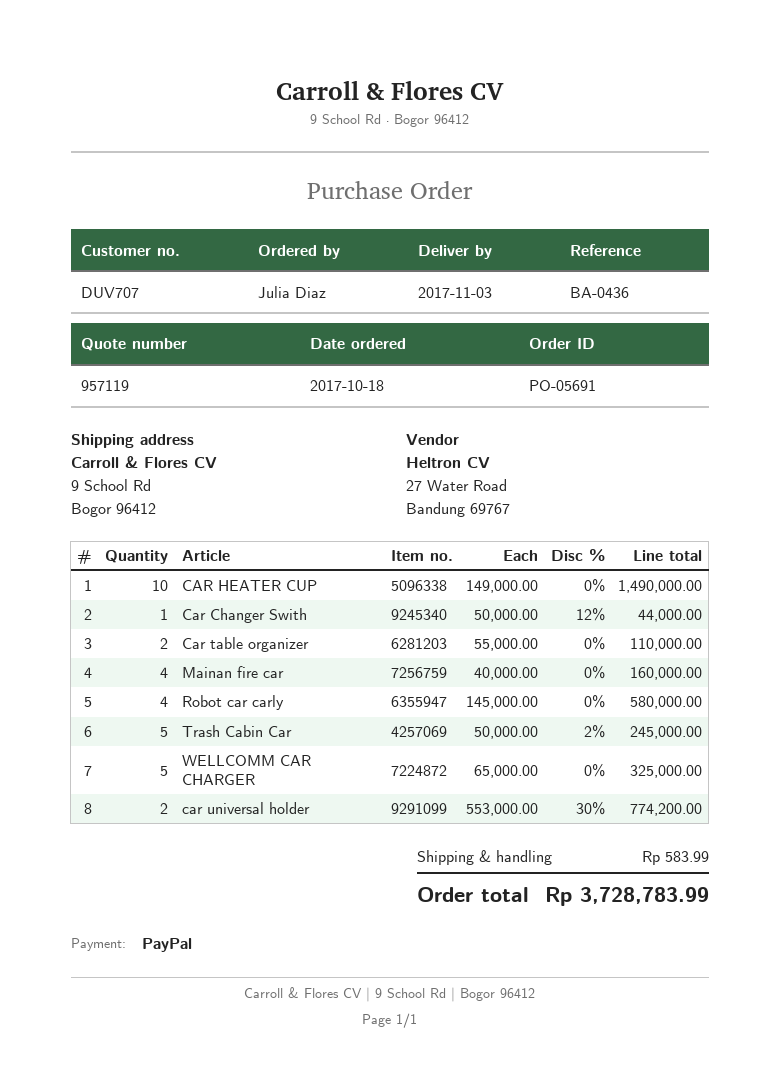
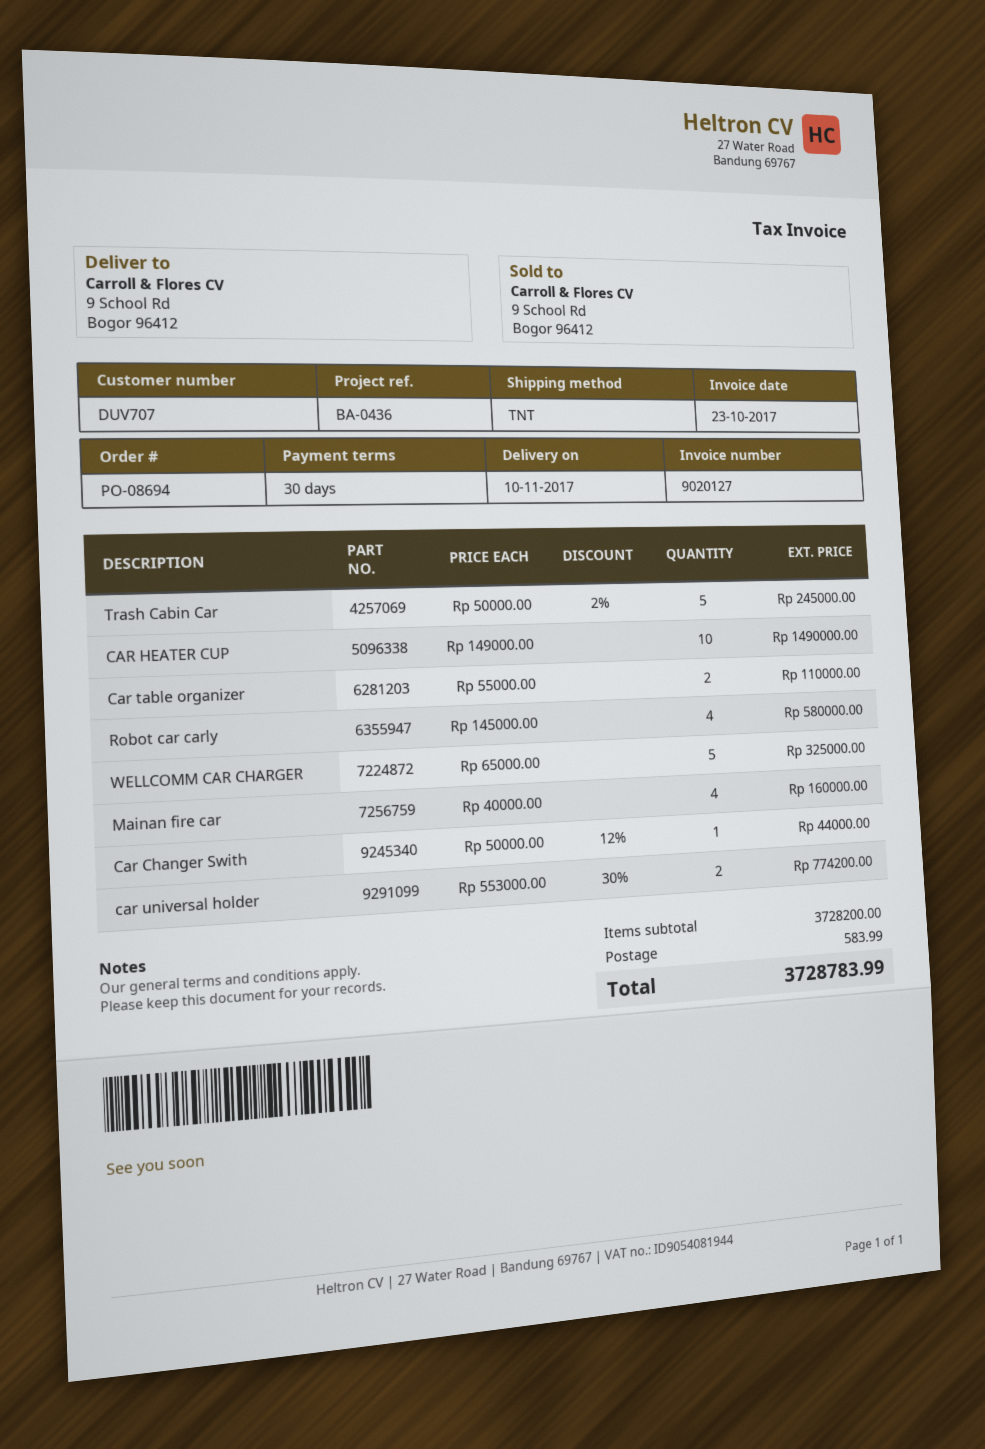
order number: PO-05691 -> PO-08694
delivery date: 2017-11-03 -> 2017-11-10

